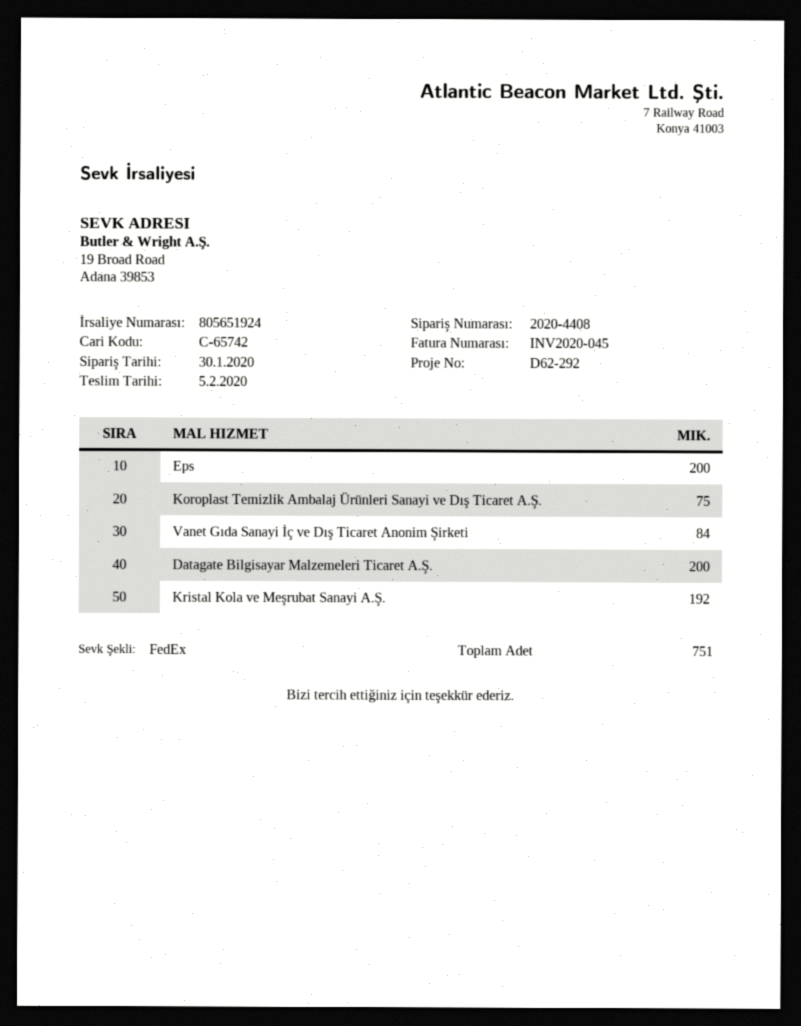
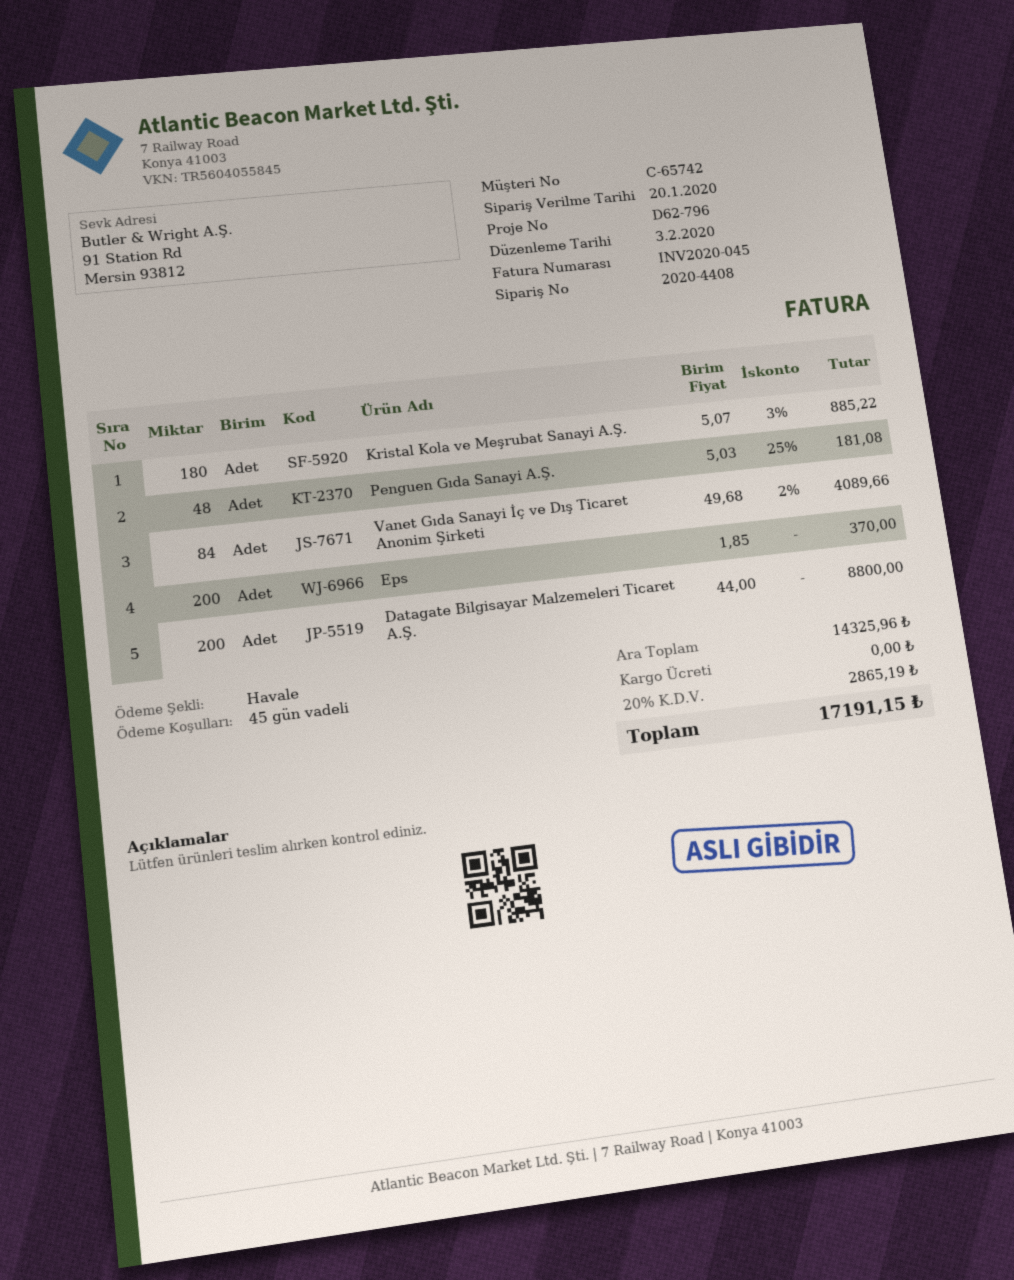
order date: 2020-01-30 -> 2020-01-20
reference: D62-292 -> D62-796
ship to: 19 Broad Road, Adana 39853 -> 91 Station Rd, Mersin 93812
Koroplast Temizlik Ambalaj Ürünleri Sanayi ve Dış Ticaret A.Ş.: 75 -> none
Kristal Kola ve Meşrubat Sanayi A.Ş.: 192 -> 180
Penguen Gıda Sanayi A.Ş.: none -> 48

